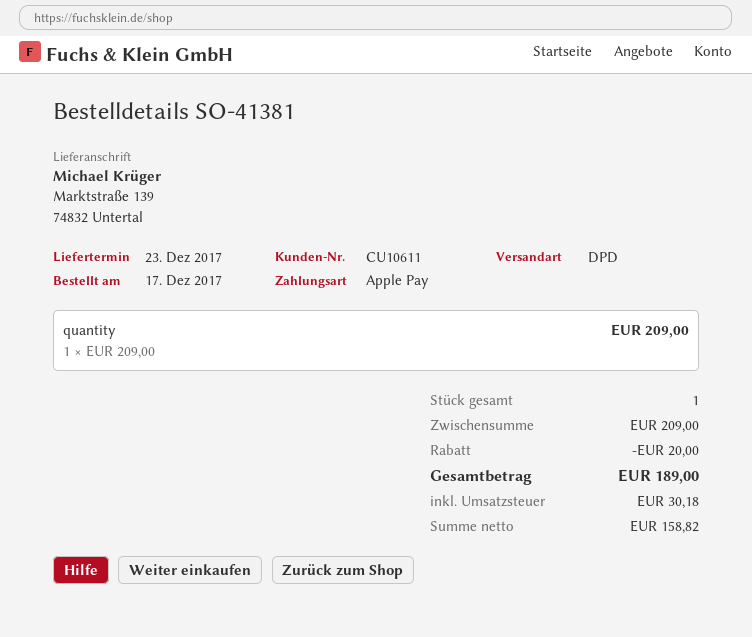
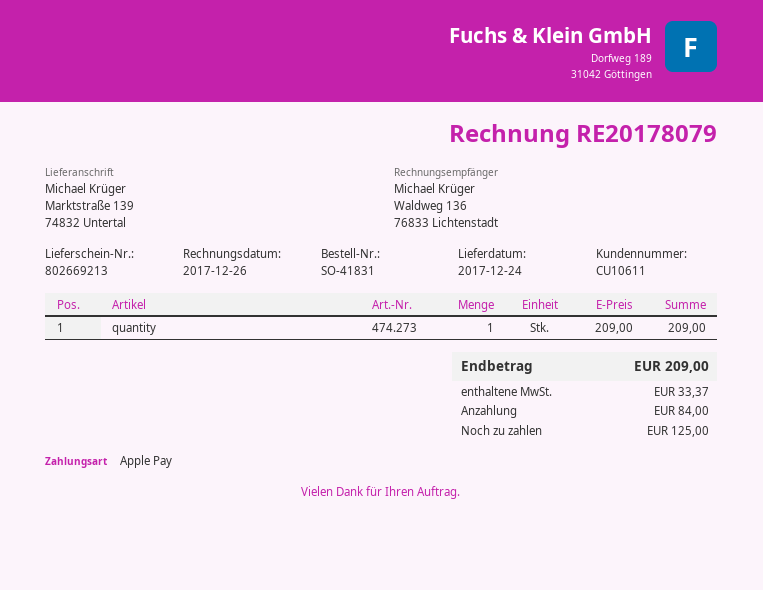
order number: SO-41381 -> SO-41831
delivery date: 2017-12-23 -> 2017-12-24
discount: 20.00 -> none
tax: 30.18 -> 33.37
total: 189.00 -> 209.00

